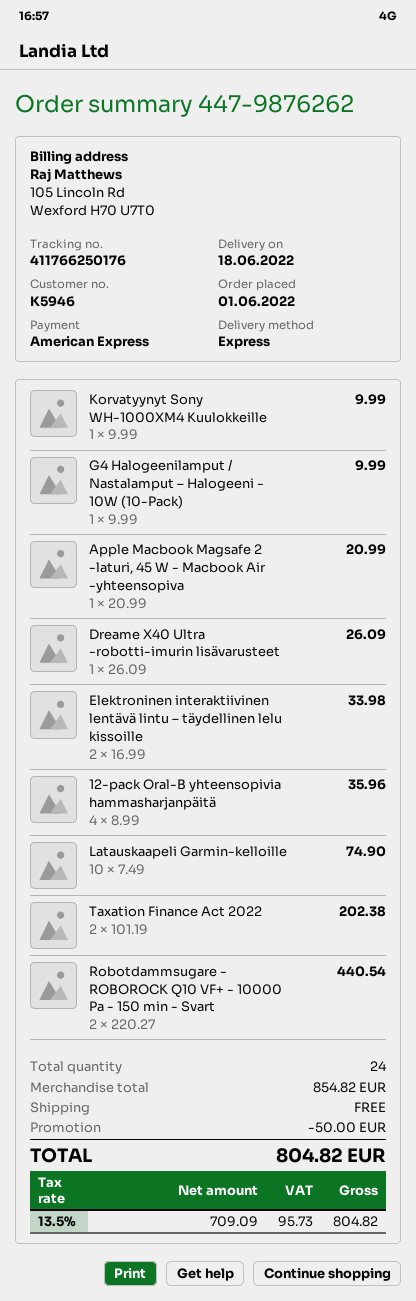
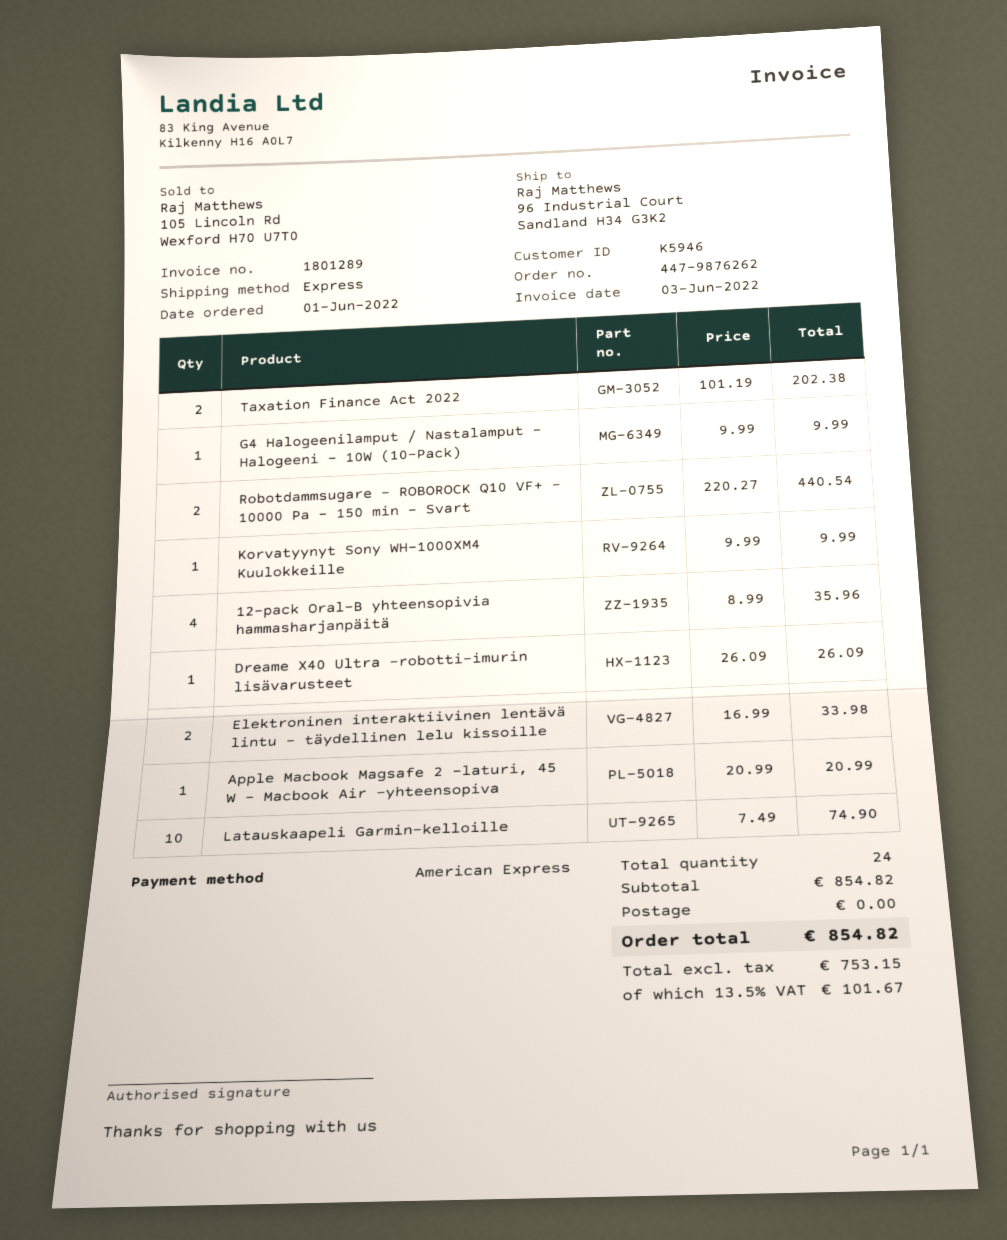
discount: 50.00 -> none
net: 709.09 -> 753.15
tax: 13.5% = 95.73 -> 13.5% = 101.67
total: 804.82 -> 854.82

